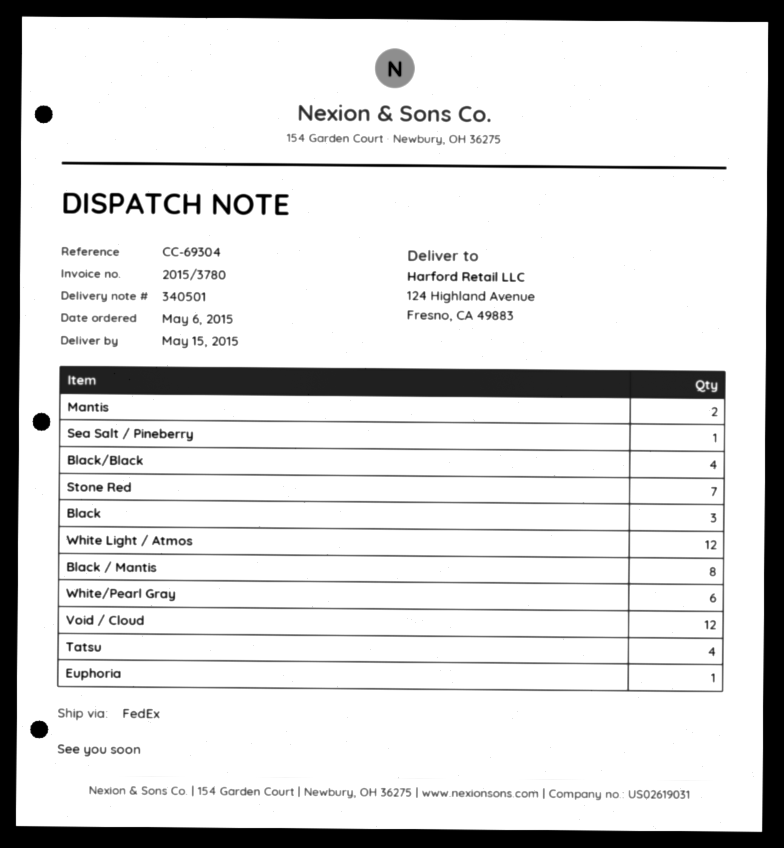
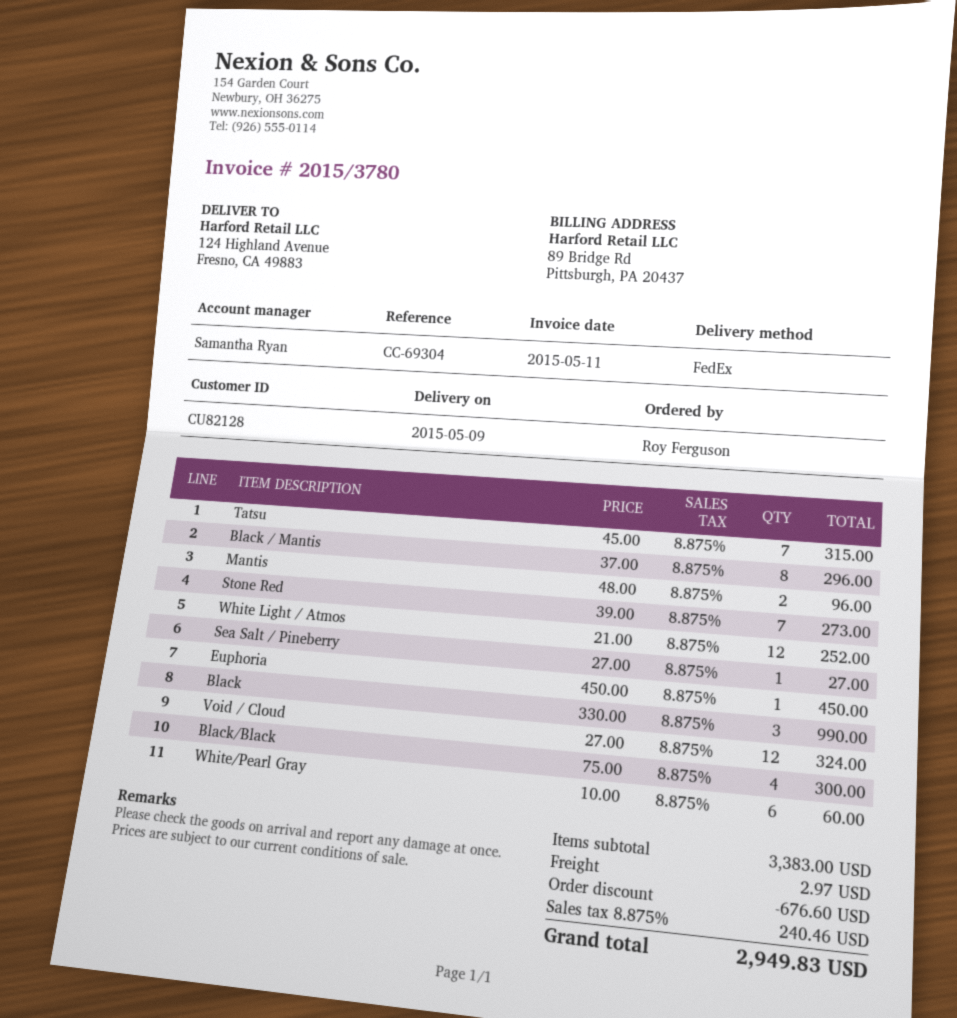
delivery date: 2015-05-15 -> 2015-05-09
Tatsu: 4 -> 7

